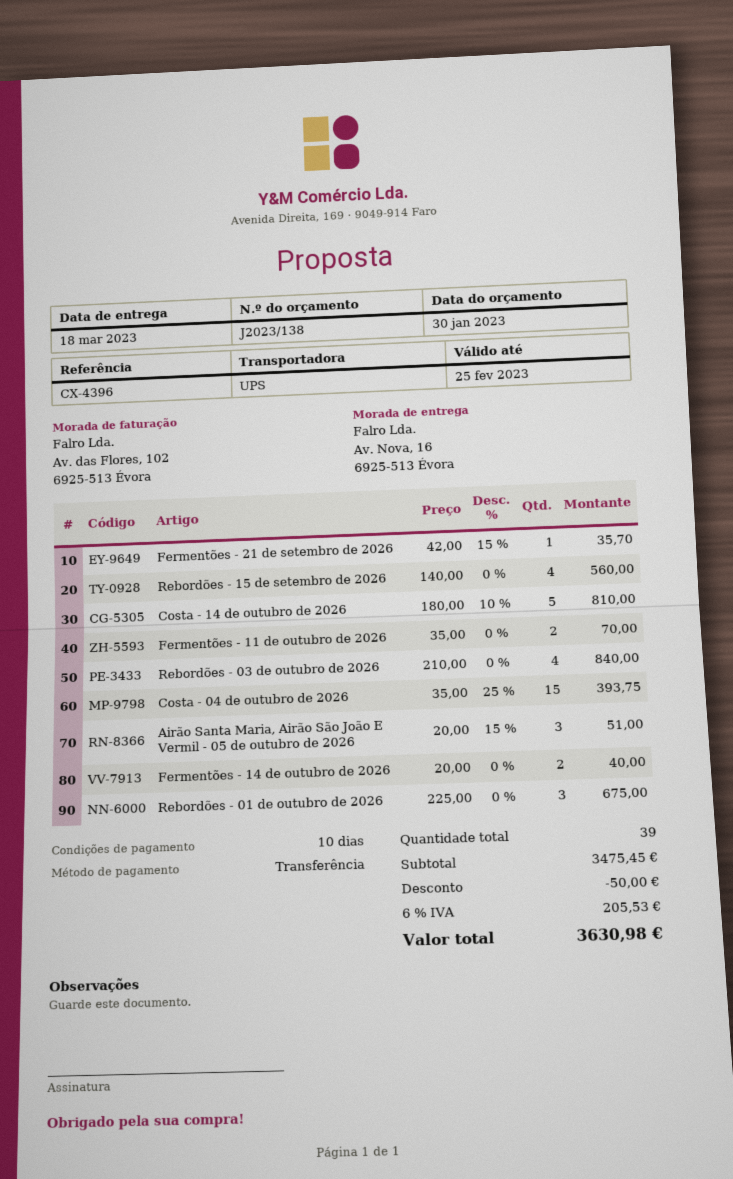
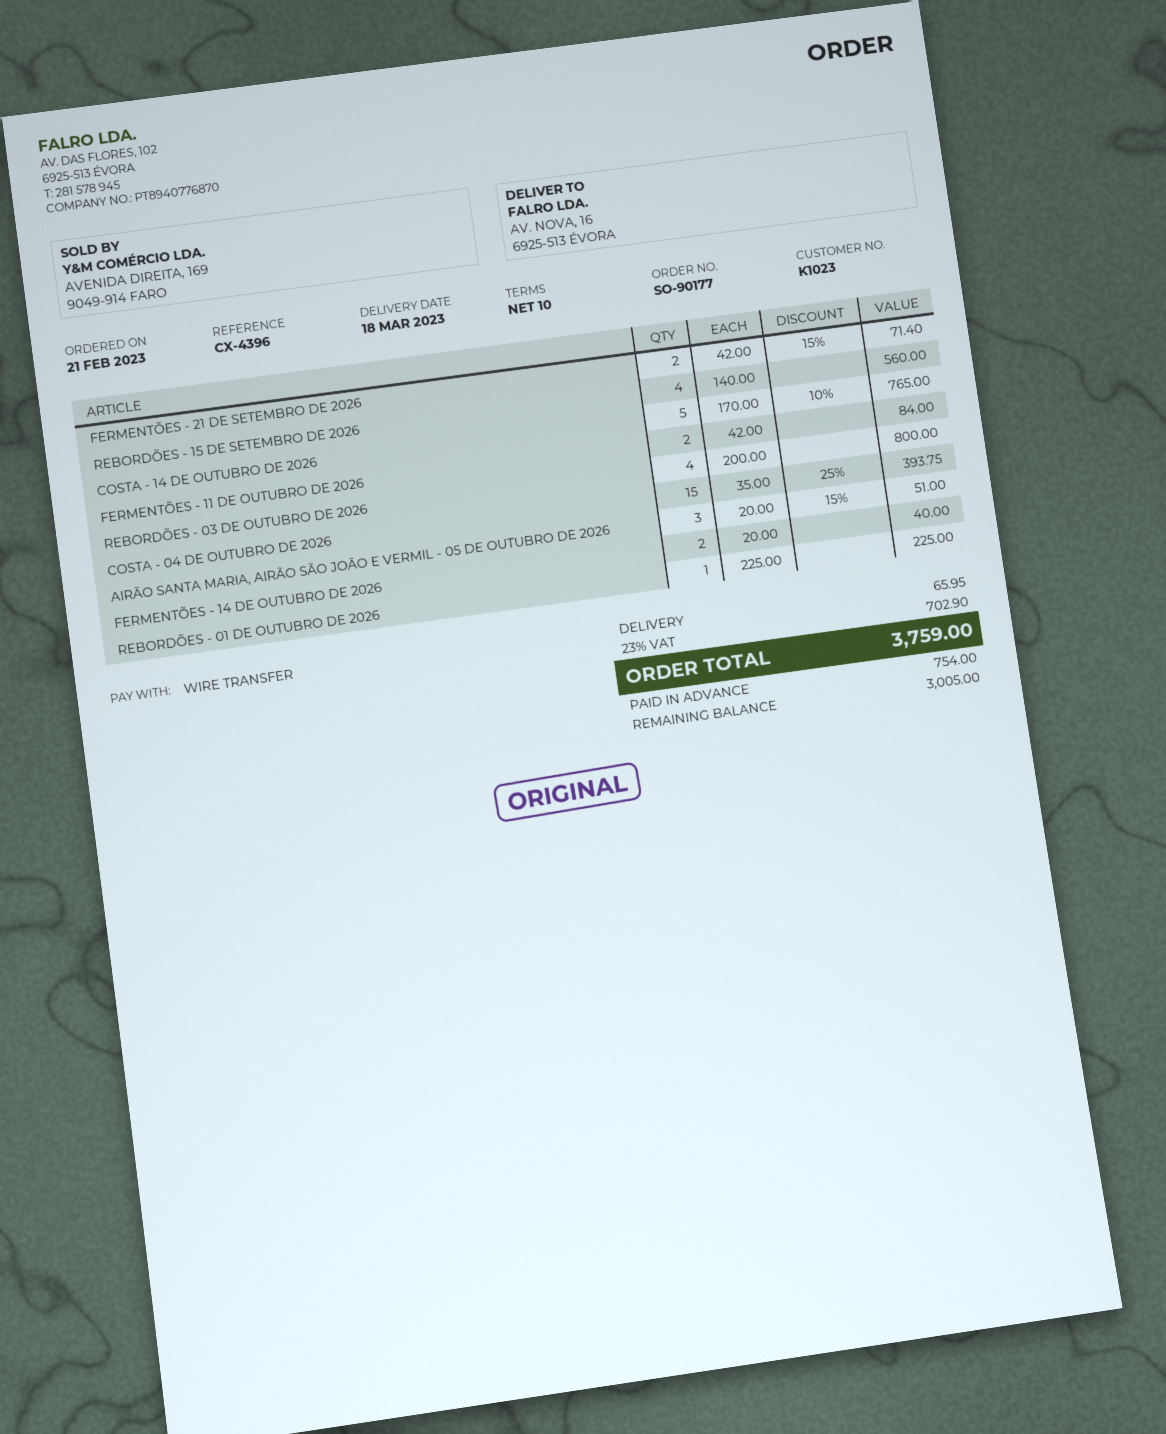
Fermentões - 21 de setembro de 2026: 1 x 42.00 - 15% = 35.70 -> 2 x 42.00 - 15% = 71.40
Costa - 14 de outubro de 2026: 5 x 180.00 - 10% = 810.00 -> 5 x 170.00 - 10% = 765.00
Fermentões - 11 de outubro de 2026: 2 x 35.00 = 70.00 -> 2 x 42.00 = 84.00
Rebordões - 03 de outubro de 2026: 4 x 210.00 = 840.00 -> 4 x 200.00 = 800.00
Rebordões - 01 de outubro de 2026: 3 x 225.00 = 675.00 -> 1 x 225.00 = 225.00
discount: 50.00 -> none
shipping: none -> 65.95
tax: 6% = 205.53 -> 23% = 702.90
total: 3630.98 -> 3759.00

